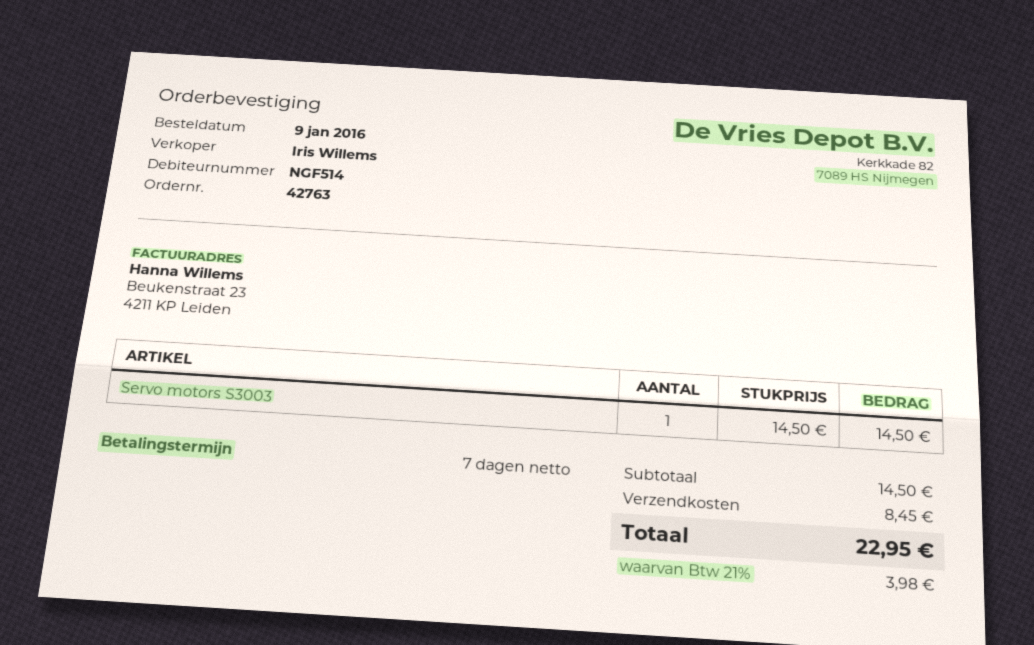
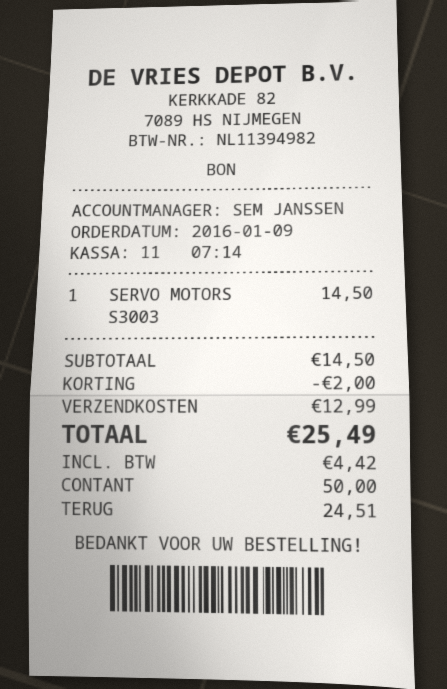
sales rep: Iris Willems -> SEM JANSSEN
discount: none -> 2.00
shipping: 8.45 -> 12.99
tax: 3.98 -> 4.42
total: 22.95 -> 25.49

